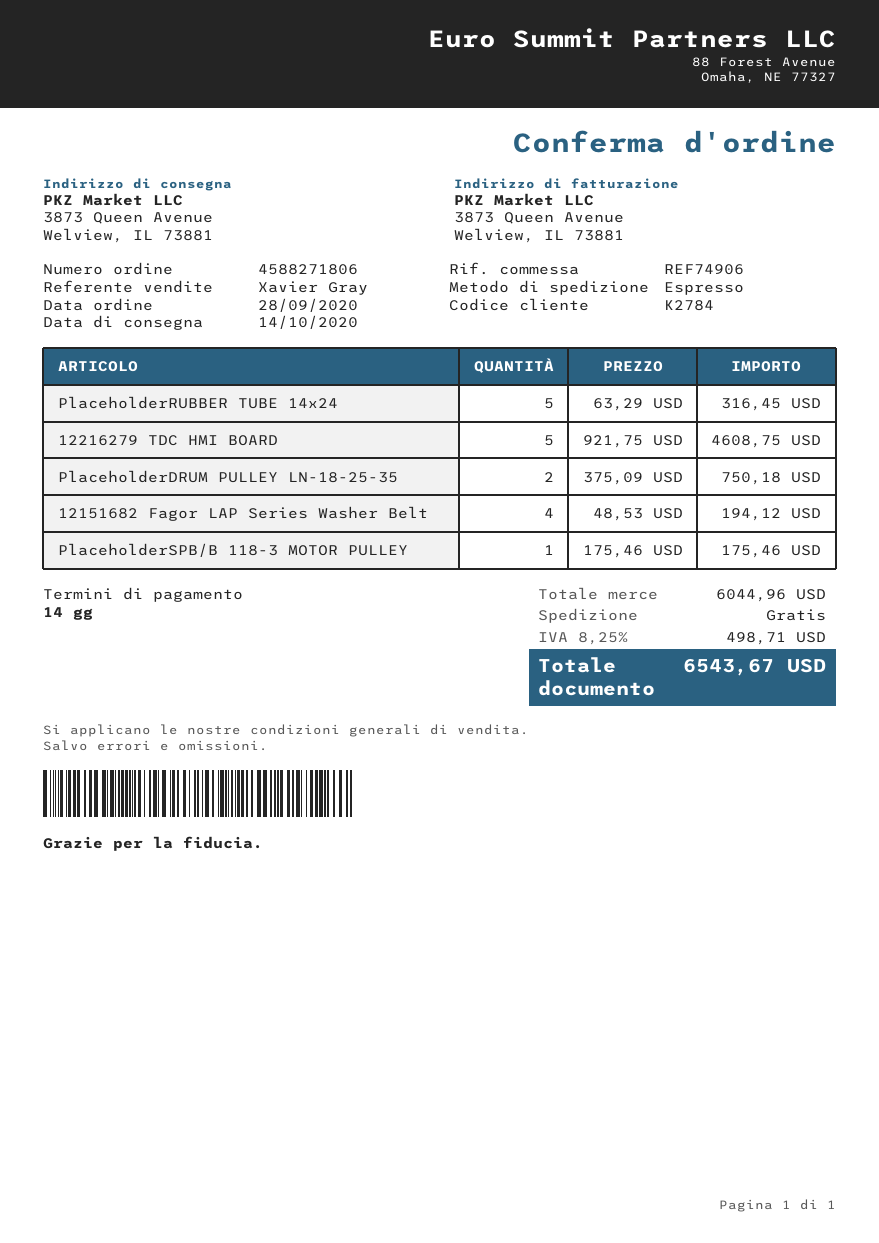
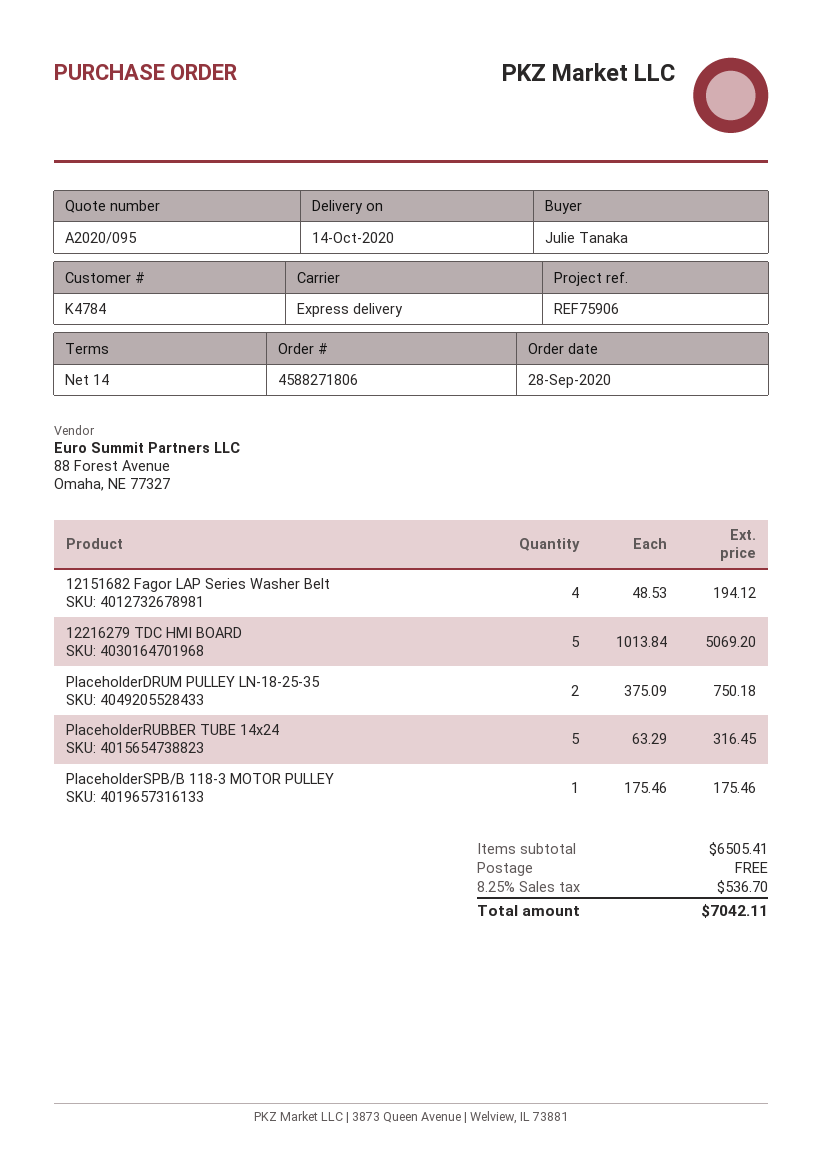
customer number: K2784 -> K4784
reference: REF74906 -> REF75906
12216279 TDC HMI BOARD: 5 x 921.75 = 4608.75 -> 5 x 1013.84 = 5069.20
subtotal: 6044.96 -> 6505.41
tax: 8.25% = 498.71 -> 8.25% = 536.70
total: 6543.67 -> 7042.11

